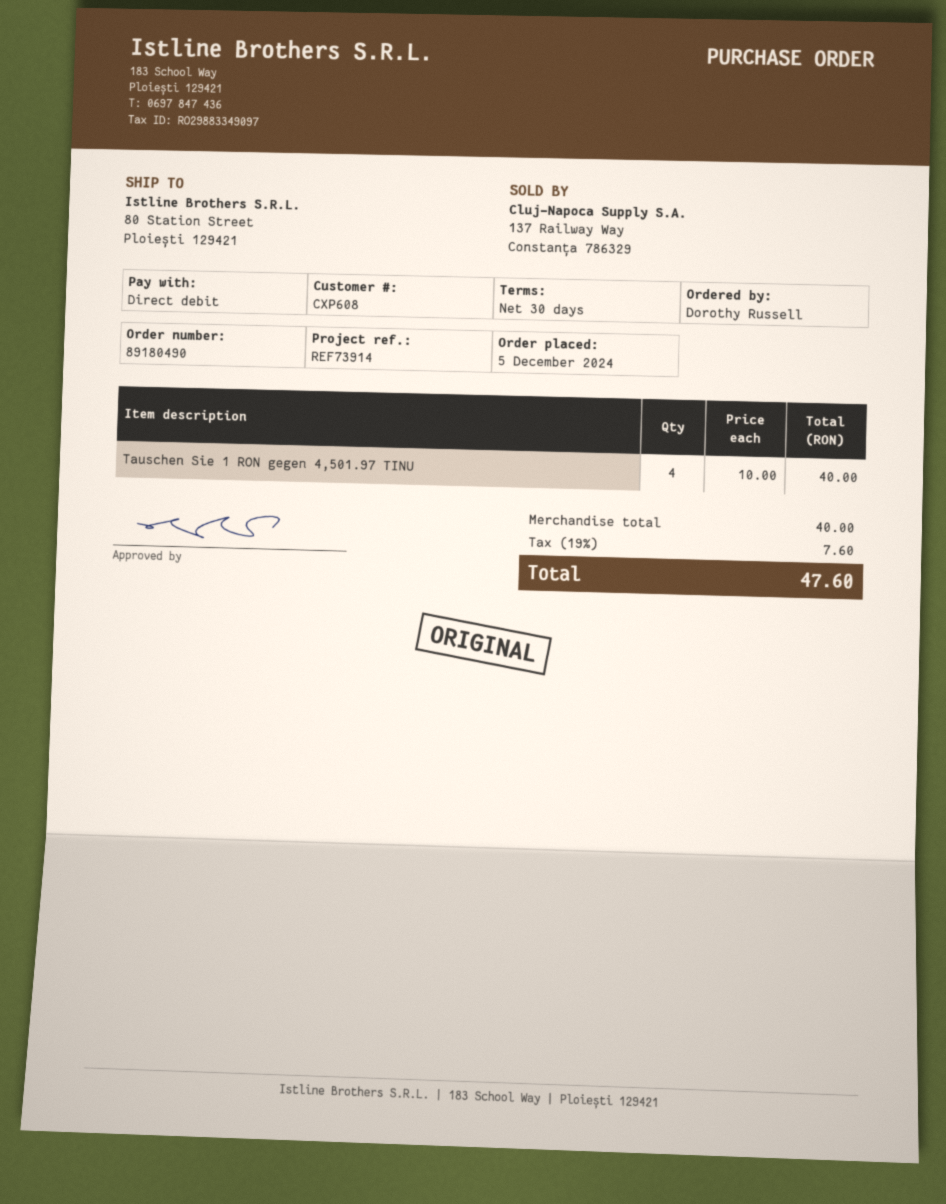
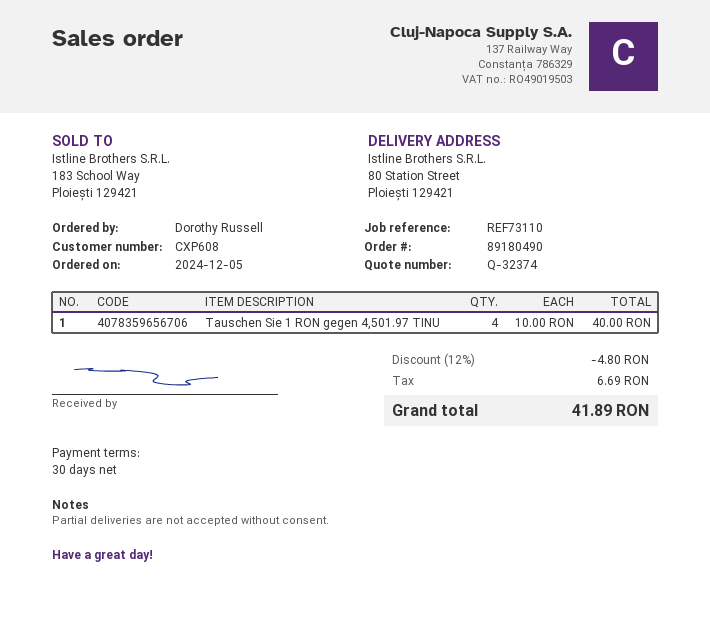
reference: REF73914 -> REF73110
discount: none -> 12% = 4.80
tax: 7.60 -> 6.69
total: 47.60 -> 41.89

